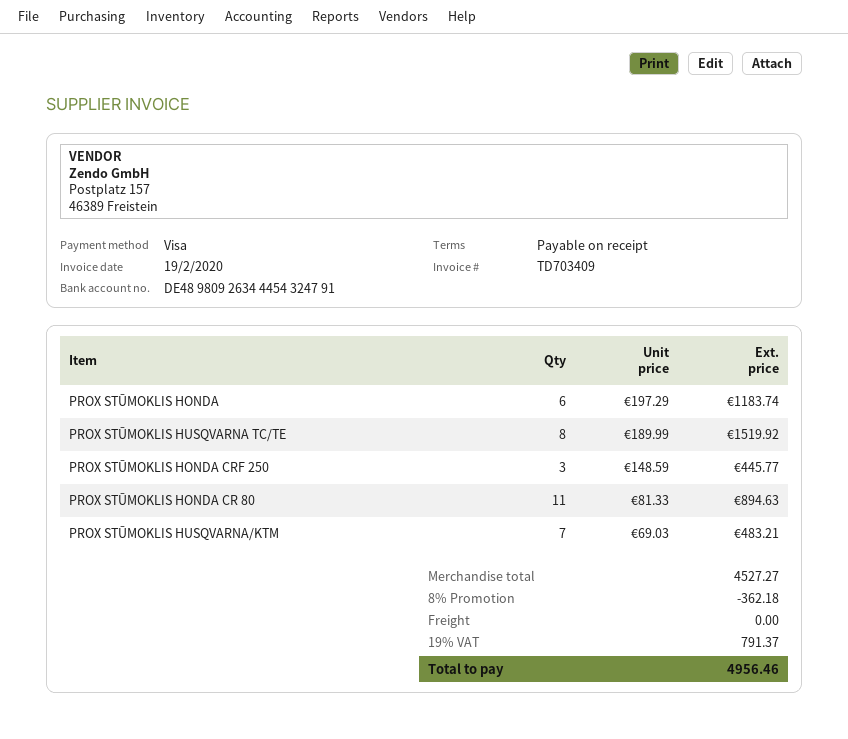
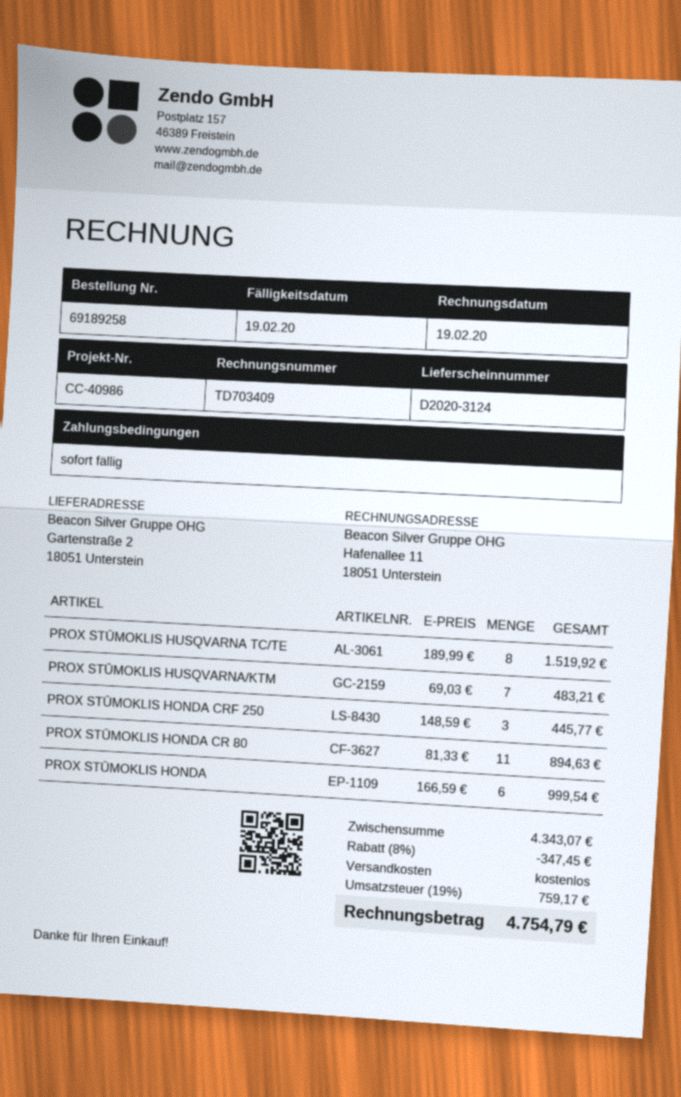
PROX STŪMOKLIS HONDA: 6 x 197.29 = 1183.74 -> 6 x 166.59 = 999.54
subtotal: 4527.27 -> 4343.07
discount: 8% = 362.18 -> 8% = 347.45
tax: 19% = 791.37 -> 19% = 759.17
total: 4956.46 -> 4754.79

